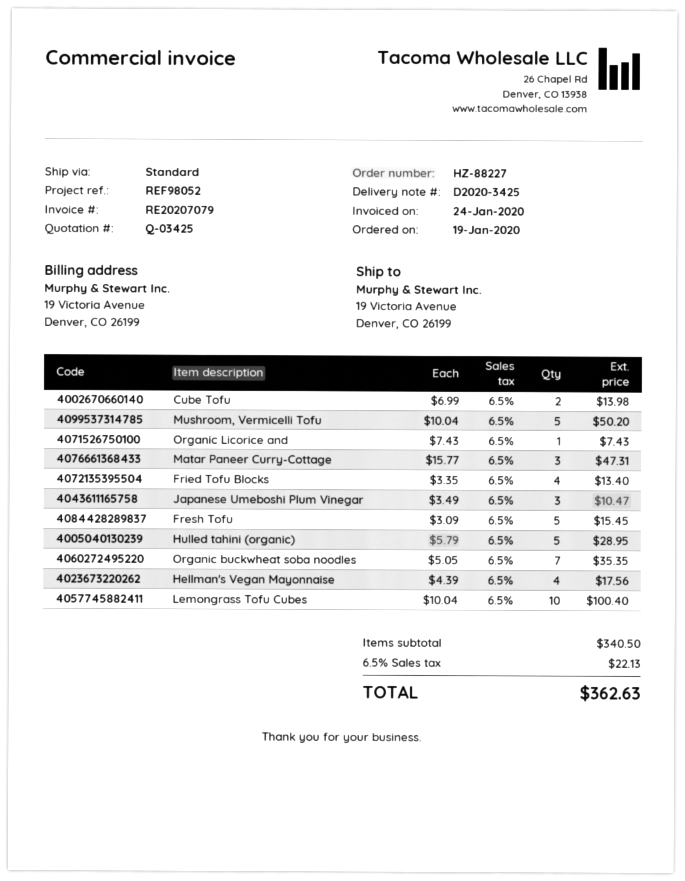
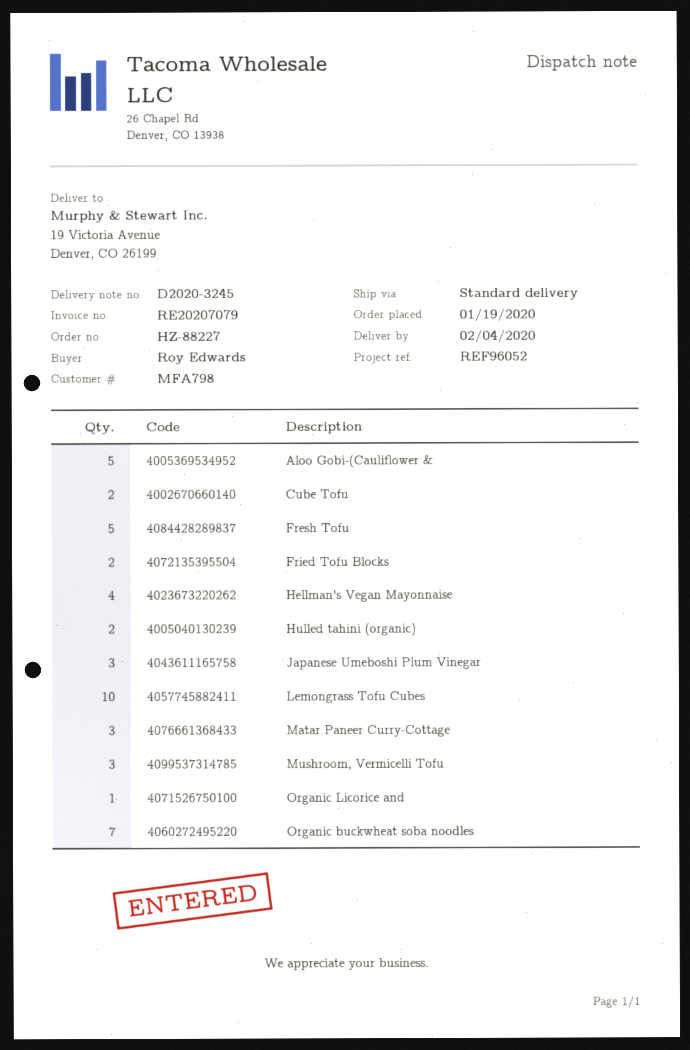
delivery note number: D2020-3425 -> D2020-3245
reference: REF98052 -> REF96052
Mushroom, Vermicelli Tofu: 5 -> 3
Fried Tofu Blocks: 4 -> 2
Hulled tahini (organic): 5 -> 2
Aloo Gobi-(Cauliflower &: none -> 5

